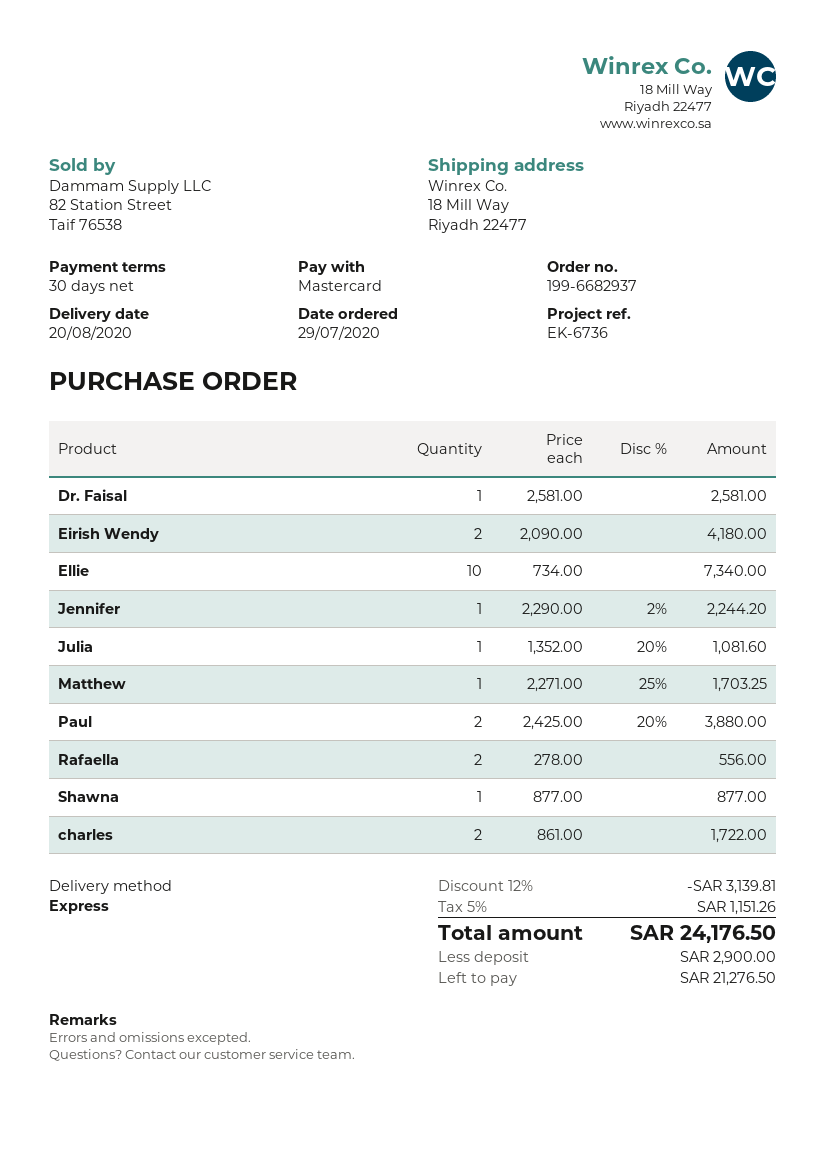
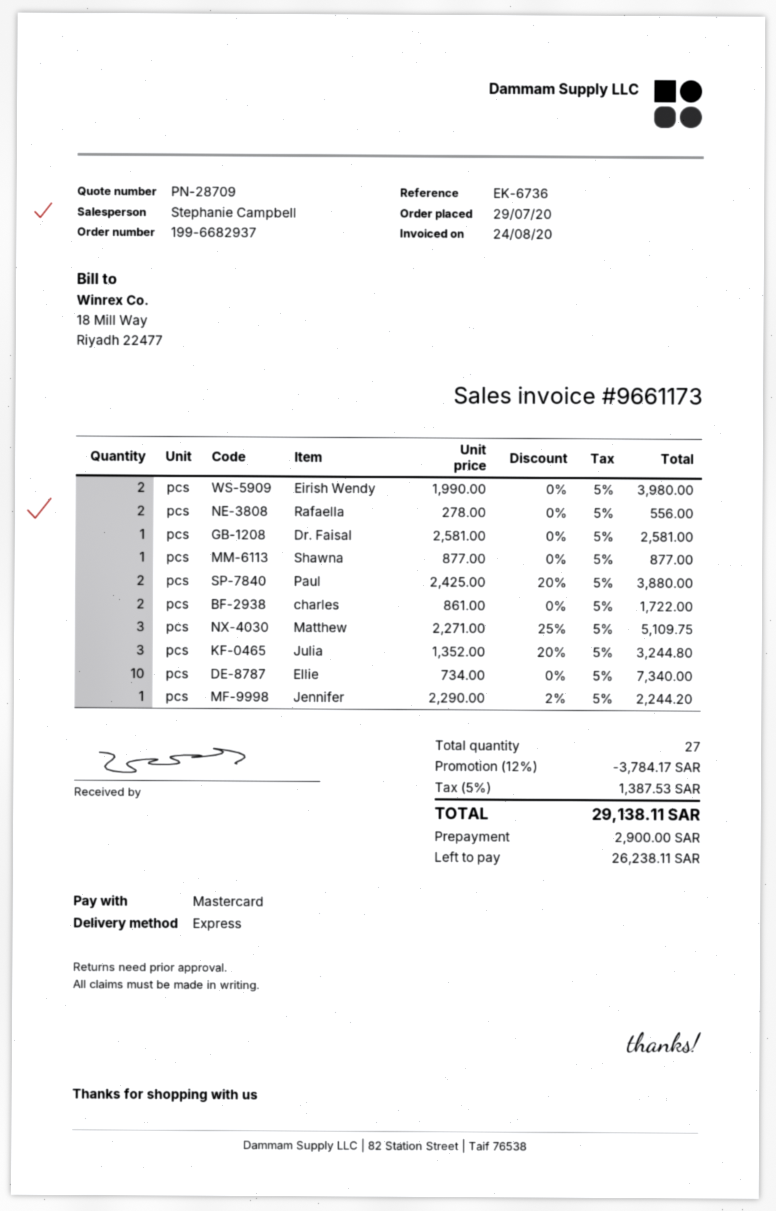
Eirish Wendy: 2 x 2090.00 = 4180.00 -> 2 x 1990.00 = 3980.00
Julia: 1 x 1352.00 - 20% = 1081.60 -> 3 x 1352.00 - 20% = 3244.80
Matthew: 1 x 2271.00 - 25% = 1703.25 -> 3 x 2271.00 - 25% = 5109.75
discount: 12% = 3139.81 -> 12% = 3784.17
tax: 5% = 1151.26 -> 5% = 1387.53
total: 24176.50 -> 29138.11
balance: 21276.50 -> 26238.11

